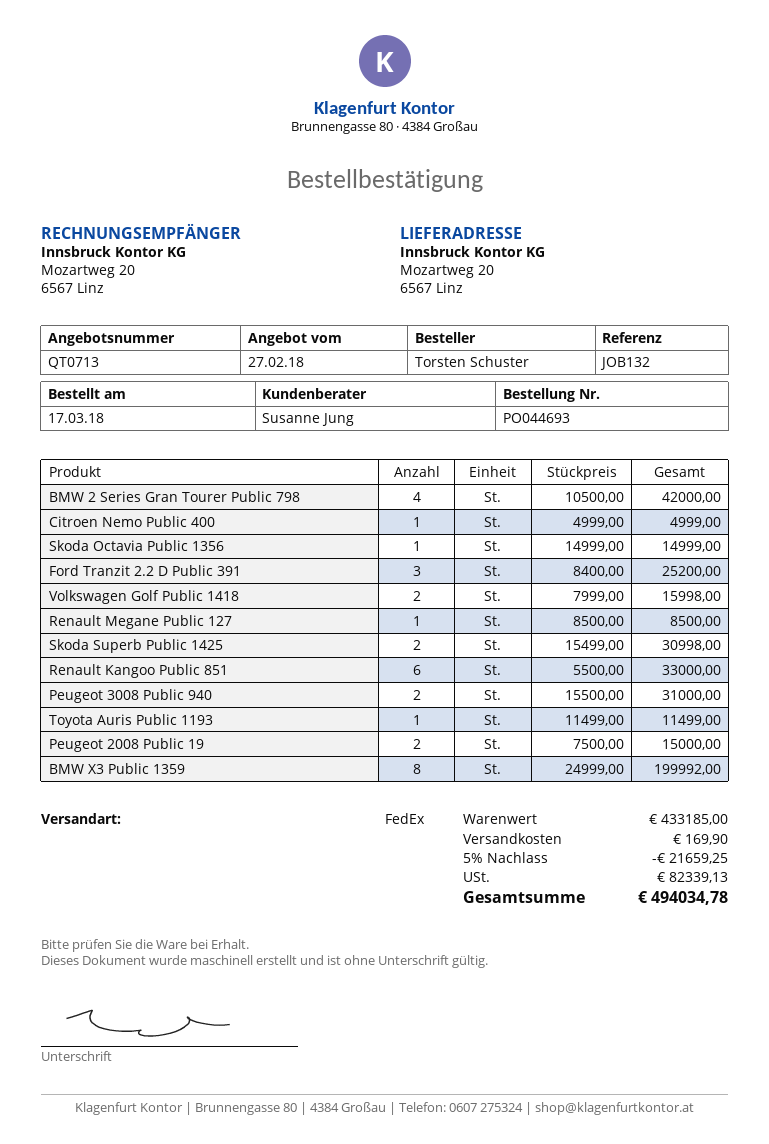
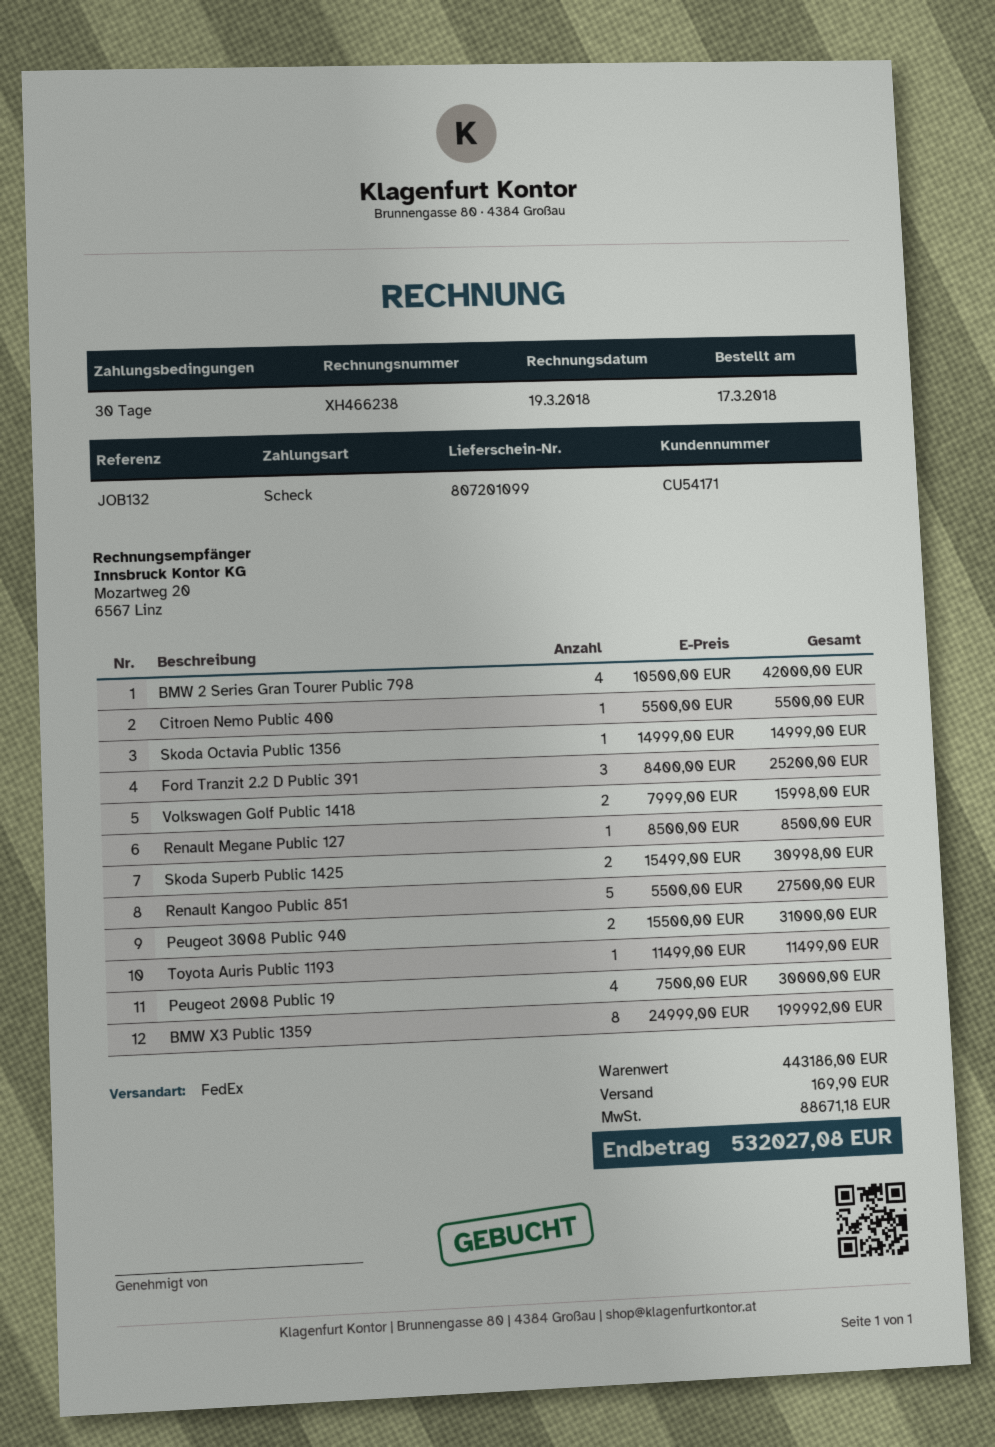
Citroen Nemo Public 400: 1 x 4999.00 = 4999.00 -> 1 x 5500.00 = 5500.00
Renault Kangoo Public 851: 6 x 5500.00 = 33000.00 -> 5 x 5500.00 = 27500.00
Peugeot 2008 Public 19: 2 x 7500.00 = 15000.00 -> 4 x 7500.00 = 30000.00
subtotal: 433185.00 -> 443186.00
discount: 5% = 21659.25 -> none
tax: 82339.13 -> 88671.18
total: 494034.78 -> 532027.08

